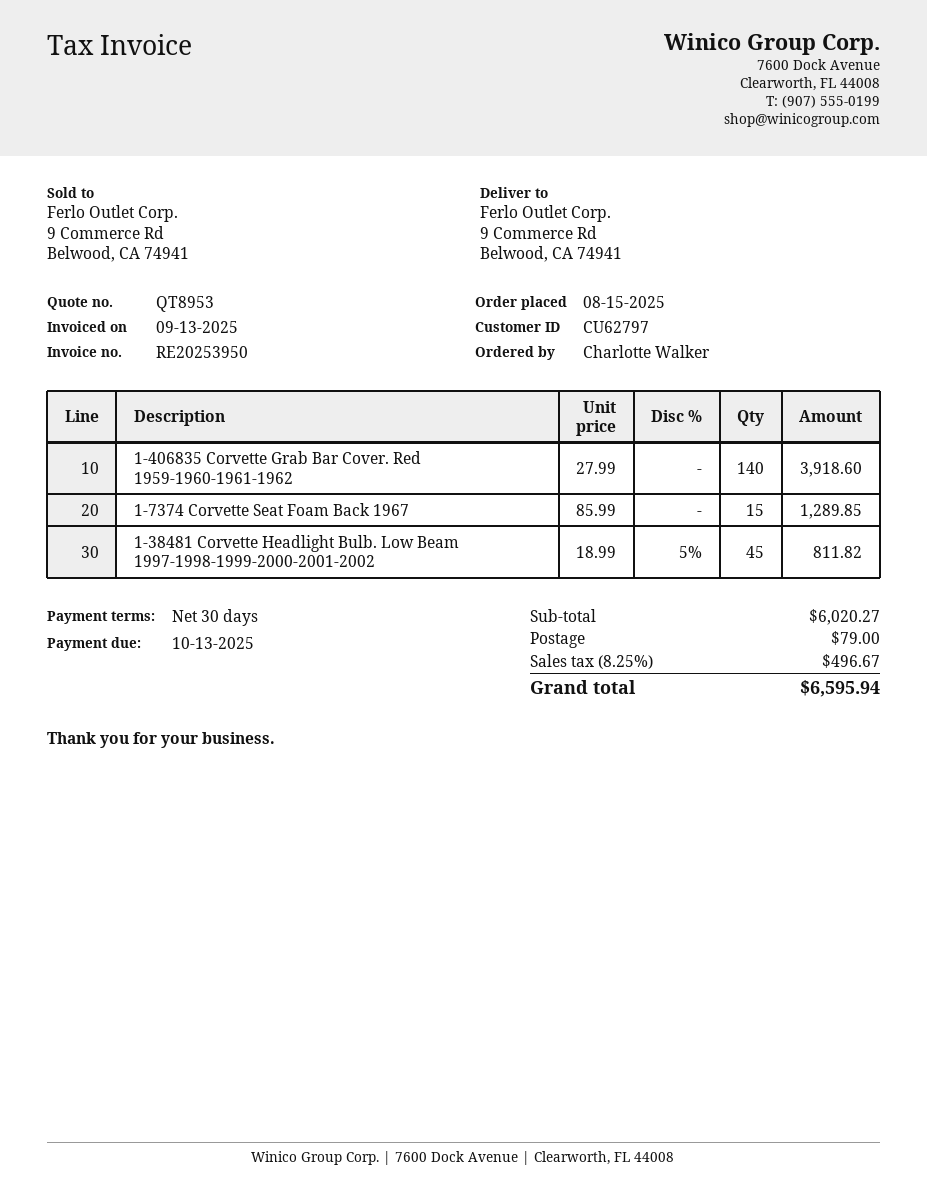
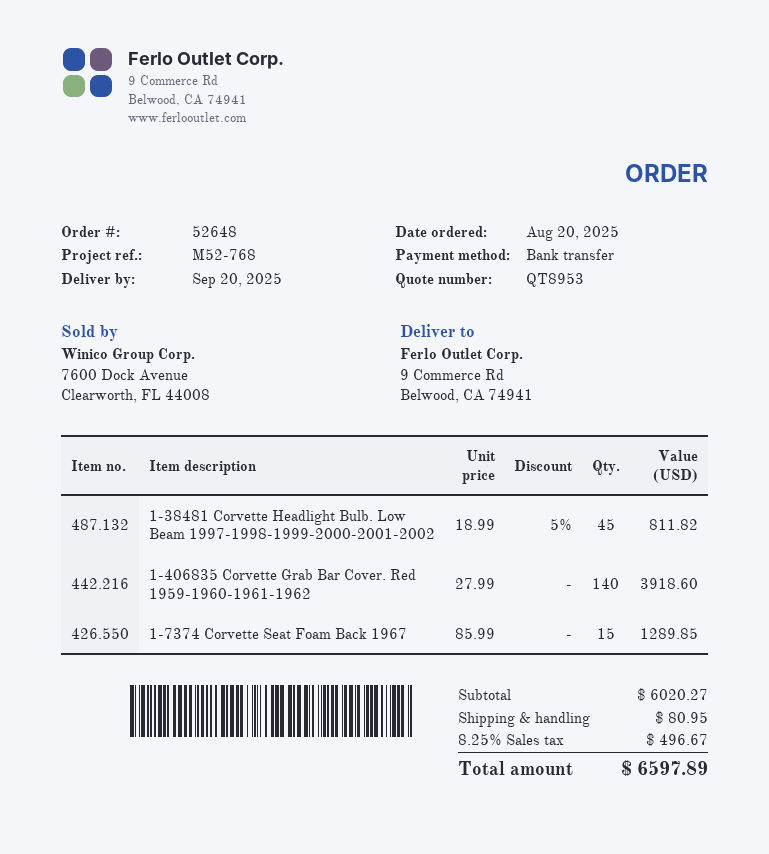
order date: 2025-08-15 -> 2025-08-20
shipping: 79.00 -> 80.95
total: 6595.94 -> 6597.89

